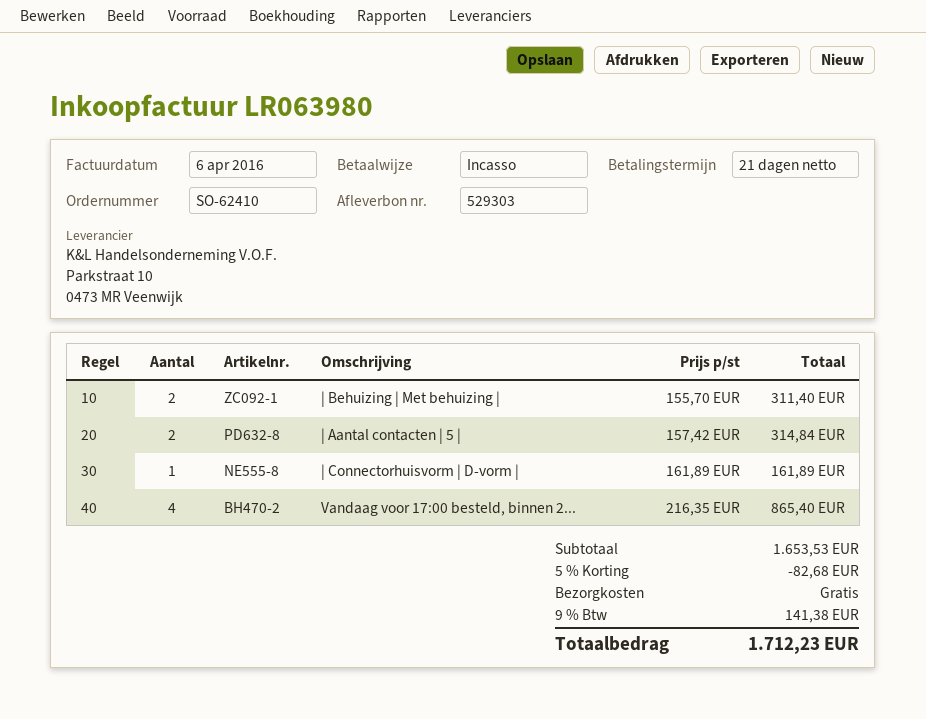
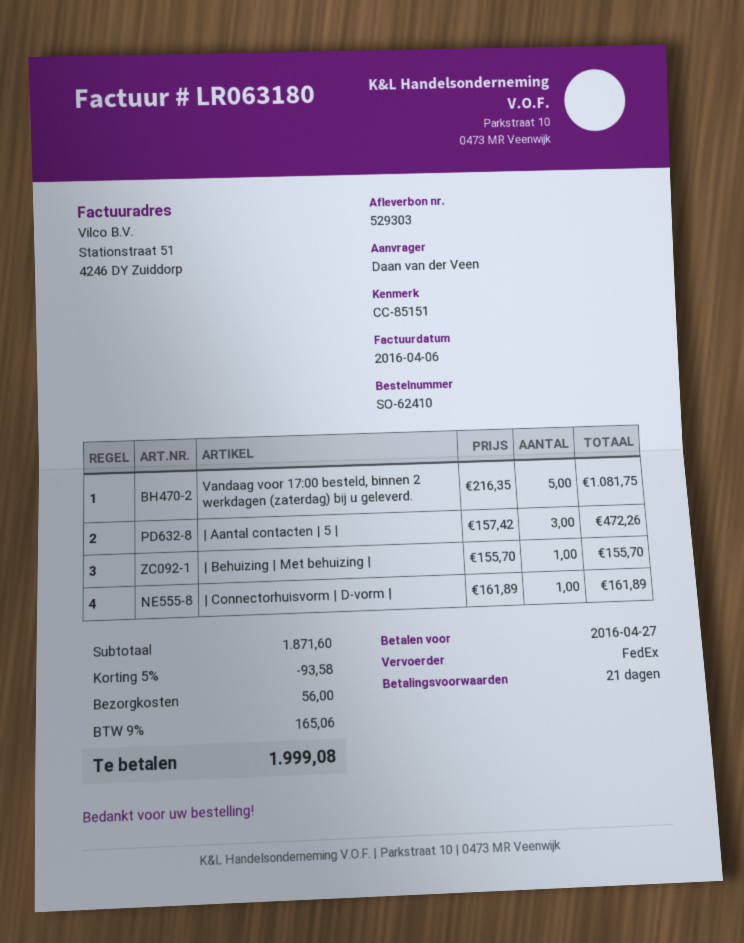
invoice number: LR063980 -> LR063180
| Behuizing | Met behuizing |: 2 x 155.70 = 311.40 -> 1 x 155.70 = 155.70
| Aantal contacten | 5 |: 2 x 157.42 = 314.84 -> 3 x 157.42 = 472.26
Vandaag voor 17:00 besteld, binnen 2...: 4 x 216.35 = 865.40 -> 5 x 216.35 = 1081.75
subtotal: 1653.53 -> 1871.60
discount: 5% = 82.68 -> 5% = 93.58
shipping: 0.00 -> 56.00
tax: 9% = 141.38 -> 9% = 165.06
total: 1712.23 -> 1999.08

